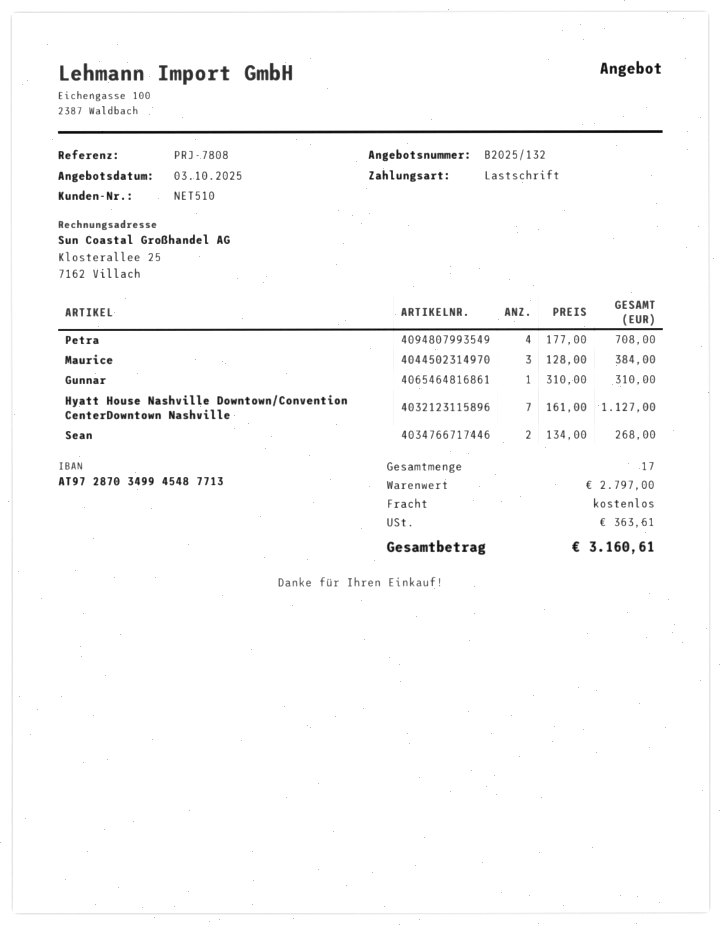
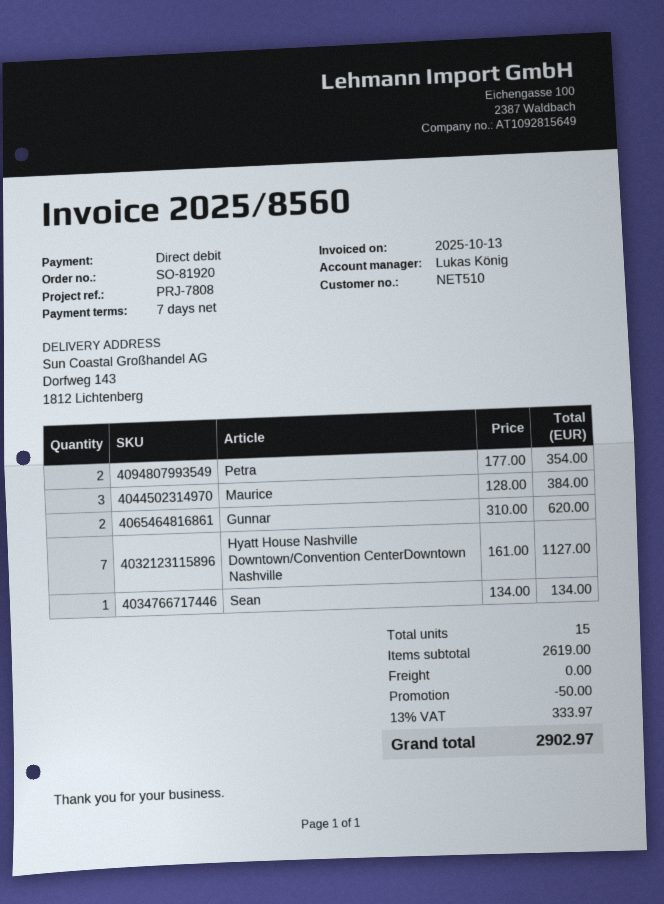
Petra: 4 x 177.00 = 708.00 -> 2 x 177.00 = 354.00
Gunnar: 1 x 310.00 = 310.00 -> 2 x 310.00 = 620.00
Sean: 2 x 134.00 = 268.00 -> 1 x 134.00 = 134.00
total quantity: 17 -> 15
subtotal: 2797.00 -> 2619.00
discount: none -> 50.00
tax: 363.61 -> 333.97
total: 3160.61 -> 2902.97

